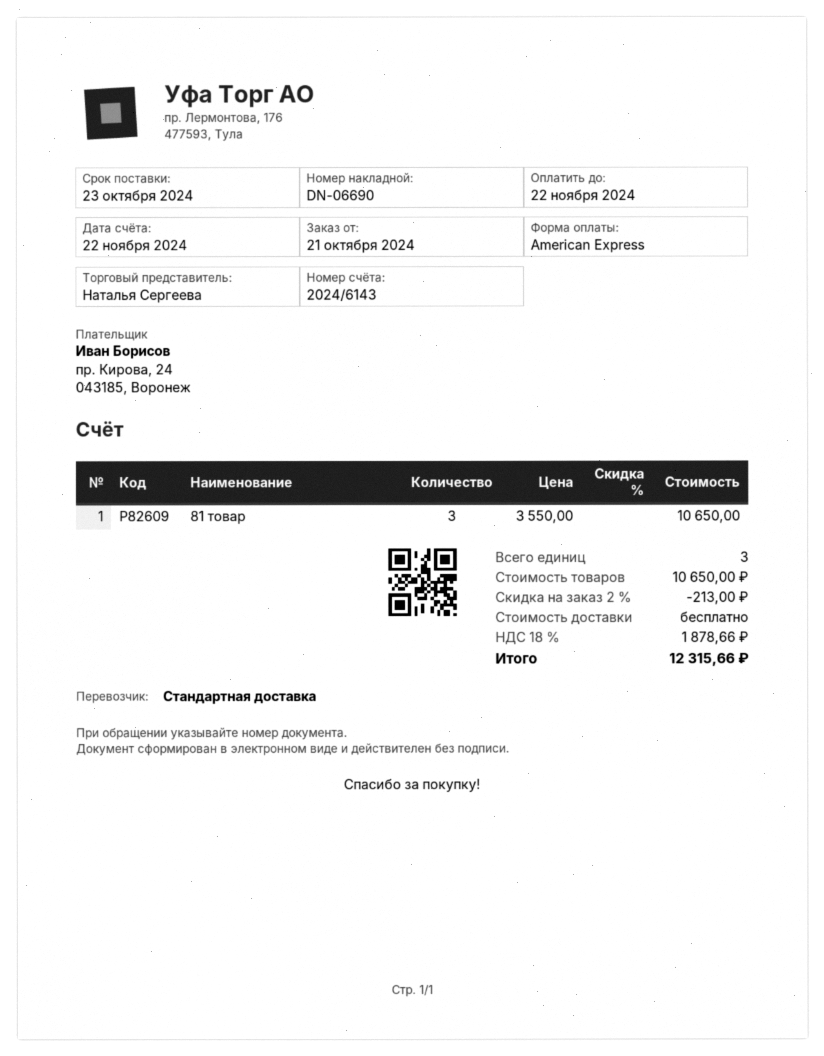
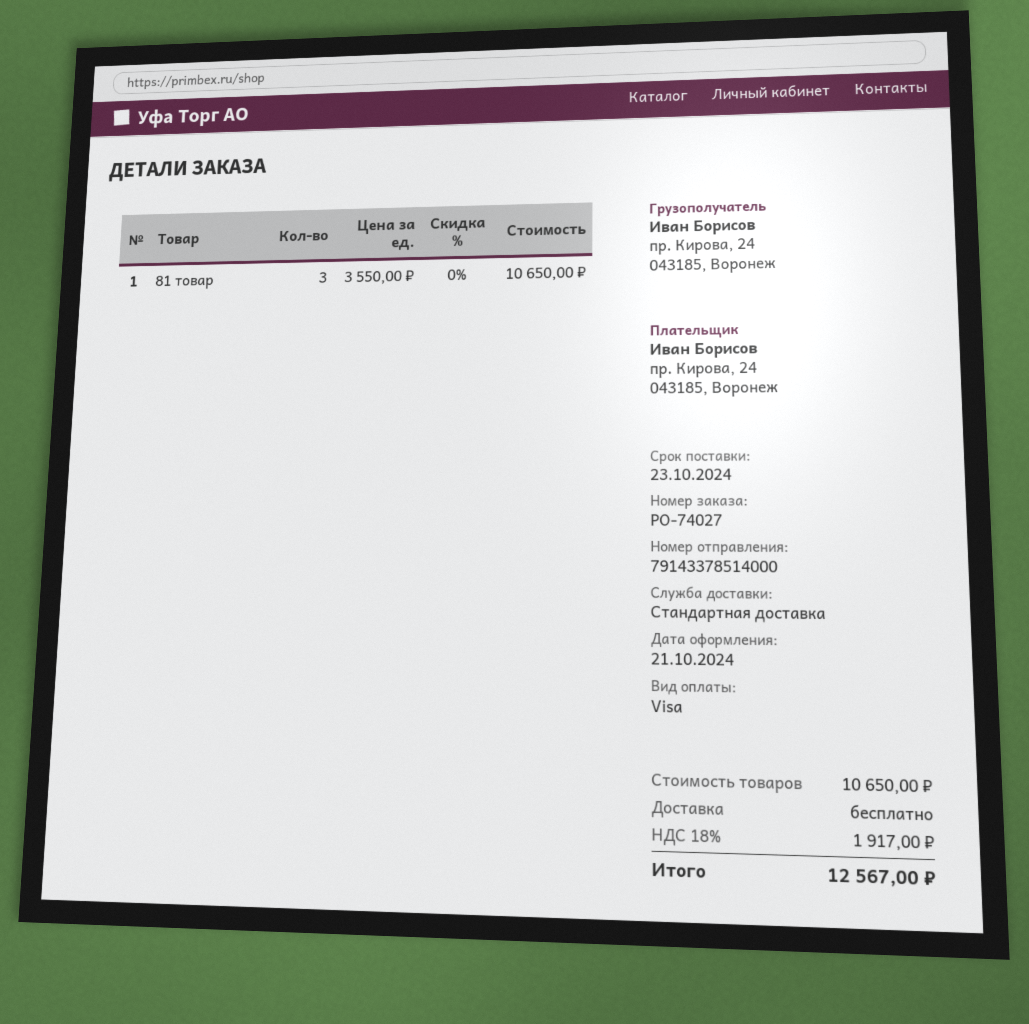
payment method: American Express -> Visa
discount: 2% = 213.00 -> none
tax: 18% = 1878.66 -> 18% = 1917.00
total: 12315.66 -> 12567.00

